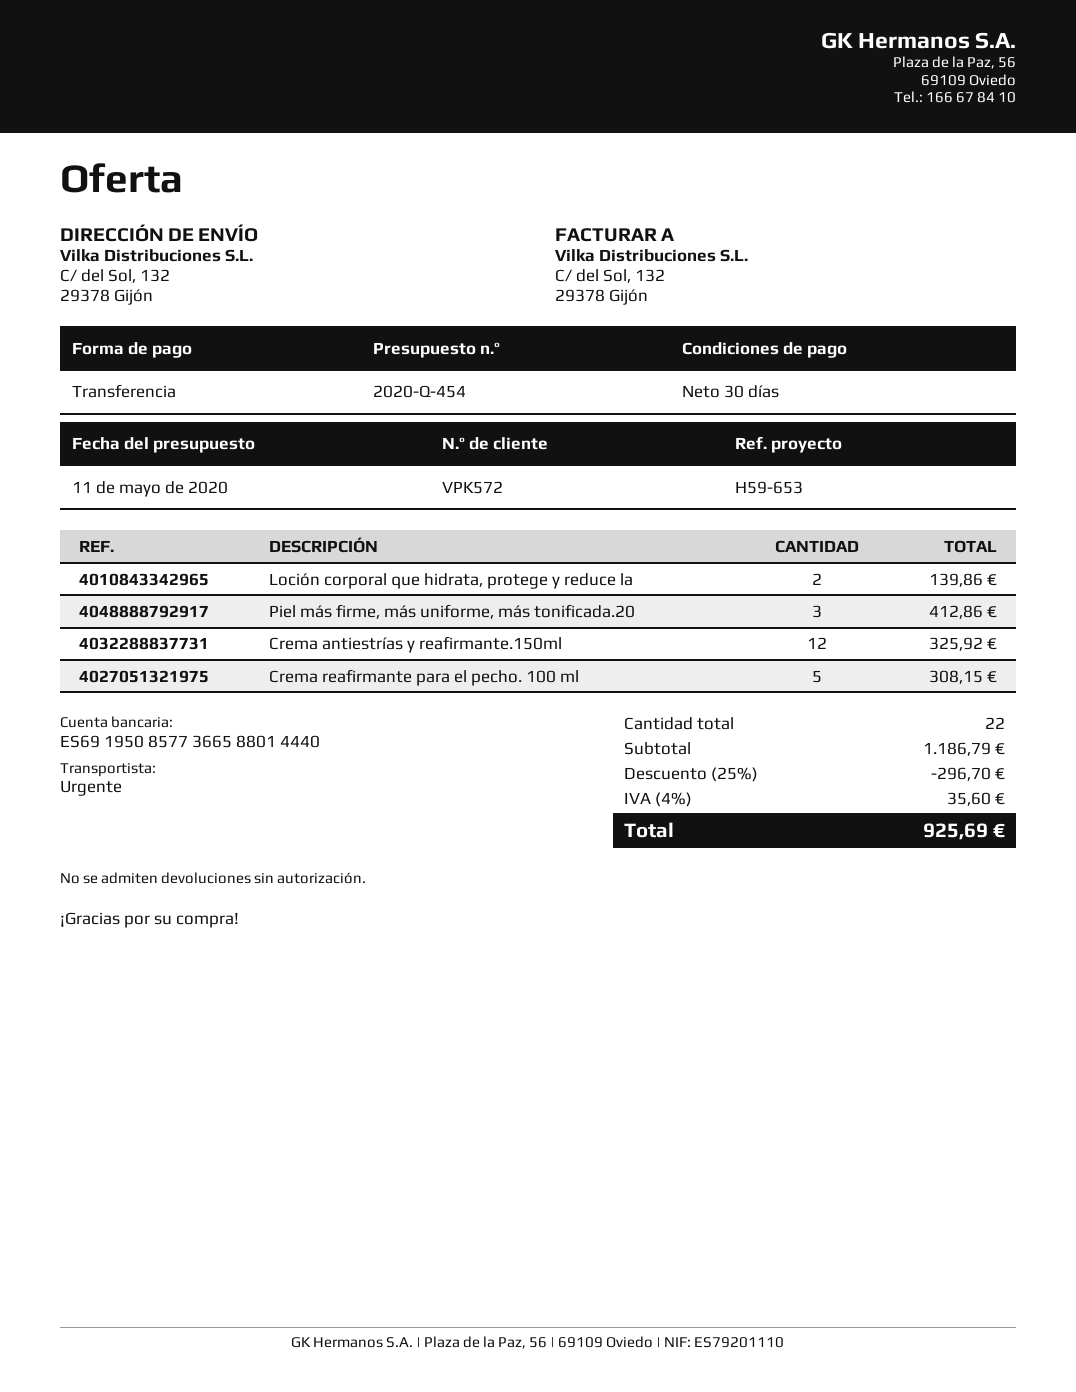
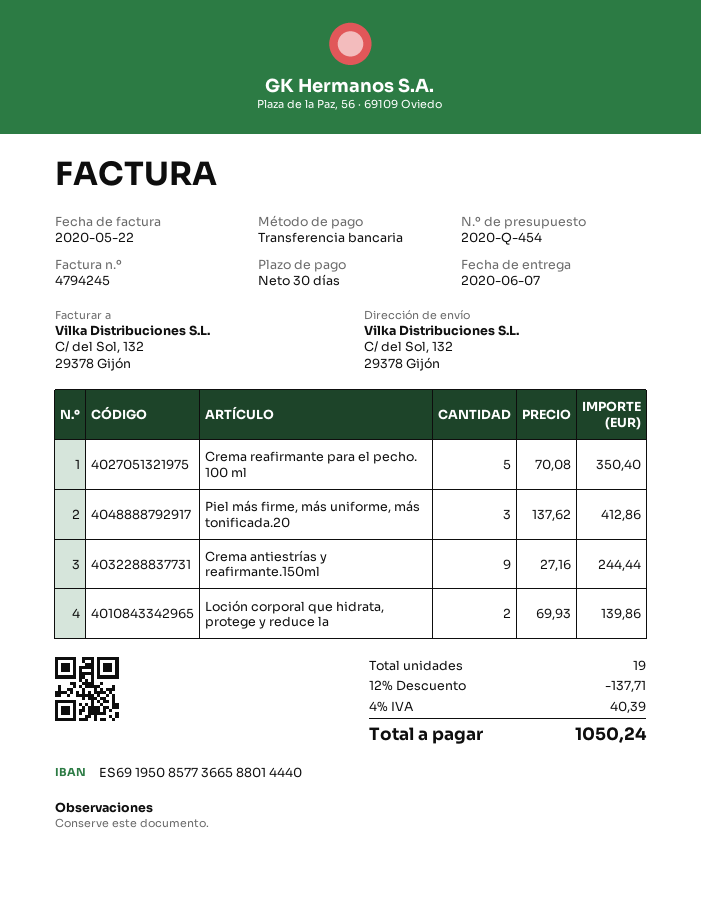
Crema antiestrías y reafirmante.150ml: 12 for 325.92 -> 9 for 244.44
Crema reafirmante para el pecho. 100 ml: 5 for 308.15 -> 5 for 350.40
total quantity: 22 -> 19
discount: 25% = 296.70 -> 12% = 137.71
tax: 4% = 35.60 -> 4% = 40.39
total: 925.69 -> 1050.24

